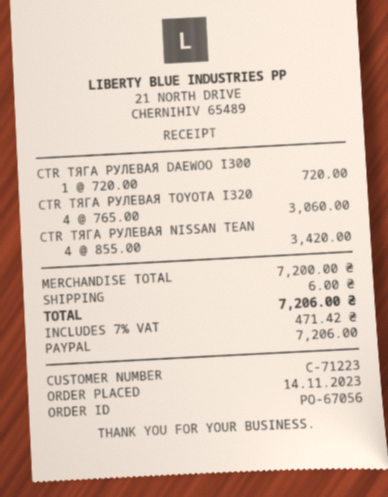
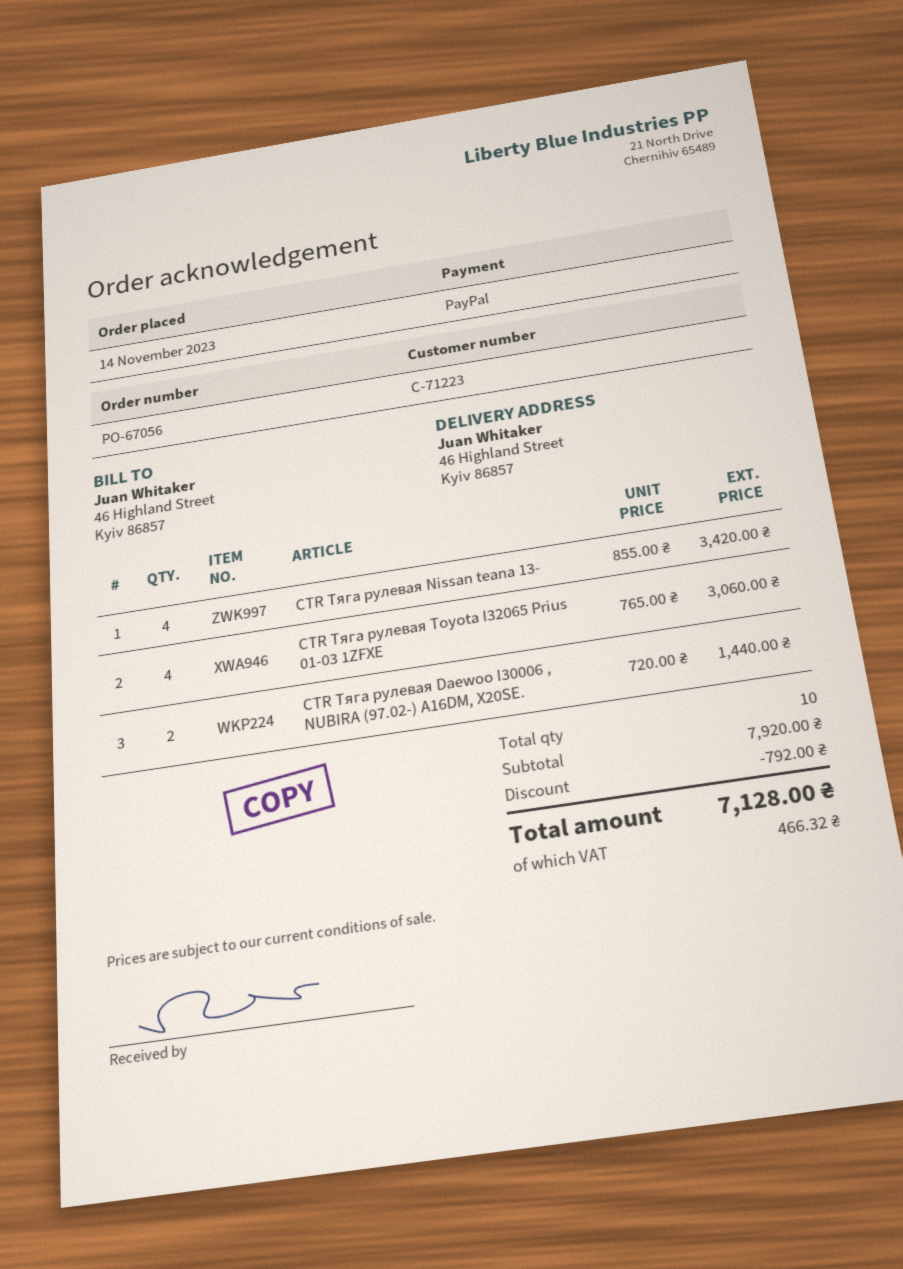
CTR ТЯГА РУЛЕВАЯ DAEWOO I300: 1 x 720.00 = 720.00 -> 2 x 720.00 = 1440.00
subtotal: 7200.00 -> 7920.00
discount: none -> 792.00
shipping: 6.00 -> none
tax: 471.42 -> 466.32
total: 7206.00 -> 7128.00

